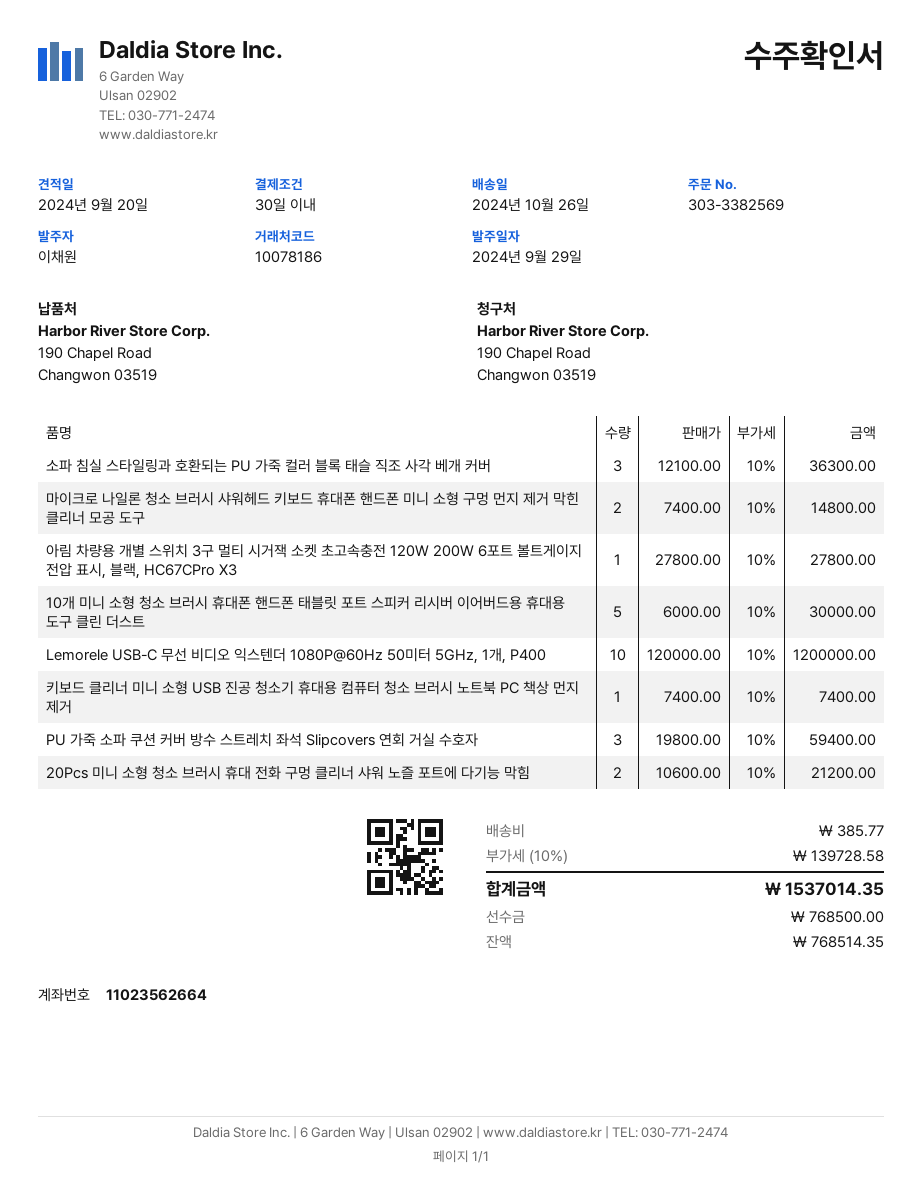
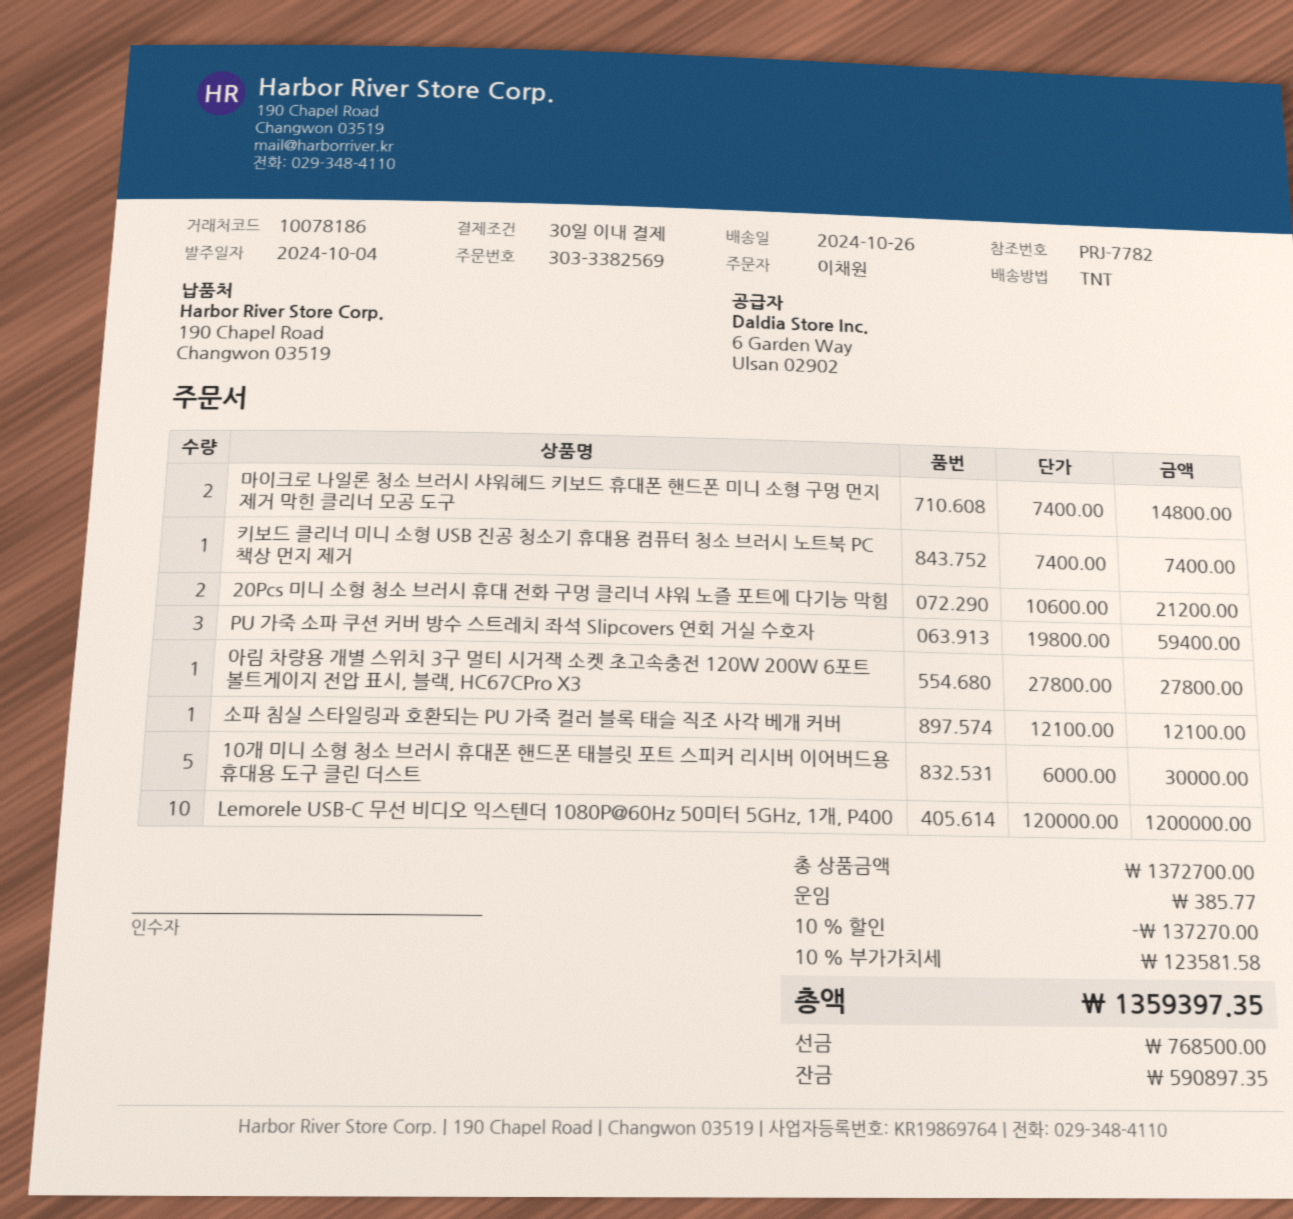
order date: 2024-09-29 -> 2024-10-04
소파 침실 스타일링과 호환되는 PU 가죽 컬러 블록 태슬 직조 사각 베개 커버: 3 x 12100.00 = 36300.00 -> 1 x 12100.00 = 12100.00
discount: none -> 10% = 137270.00
tax: 10% = 139728.58 -> 10% = 123581.58
total: 1537014.35 -> 1359397.35
balance: 768514.35 -> 590897.35

